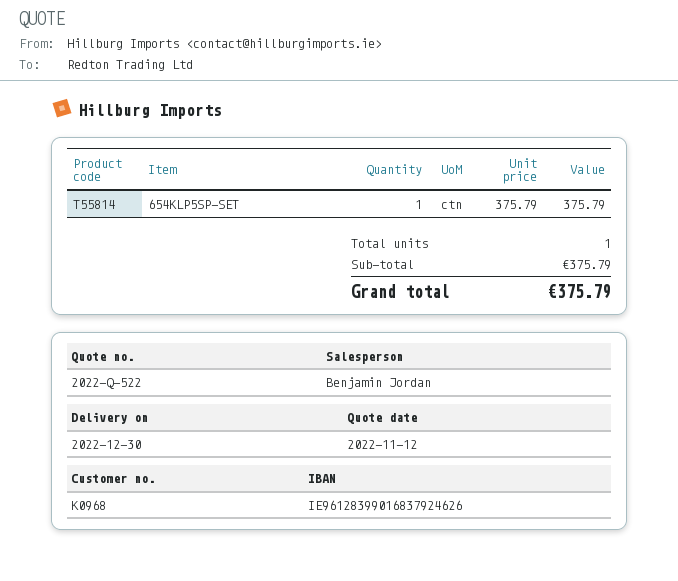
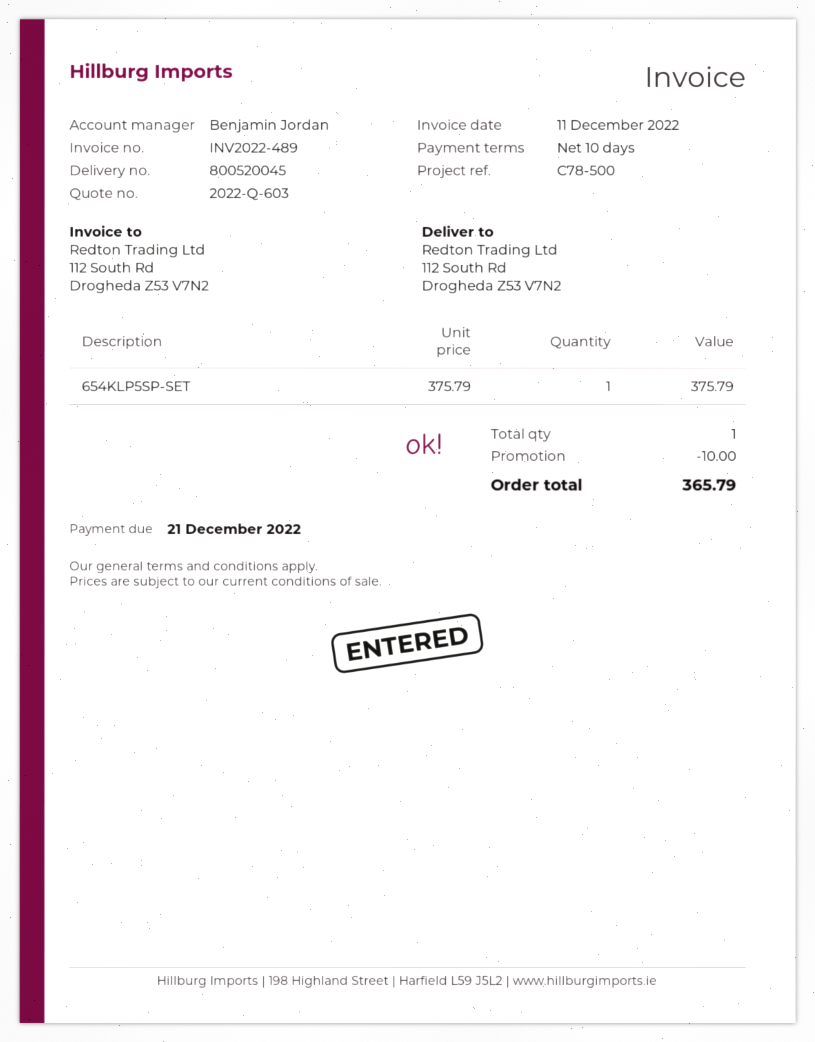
quote number: 2022-Q-522 -> 2022-Q-603
discount: none -> 10.00
total: 375.79 -> 365.79

